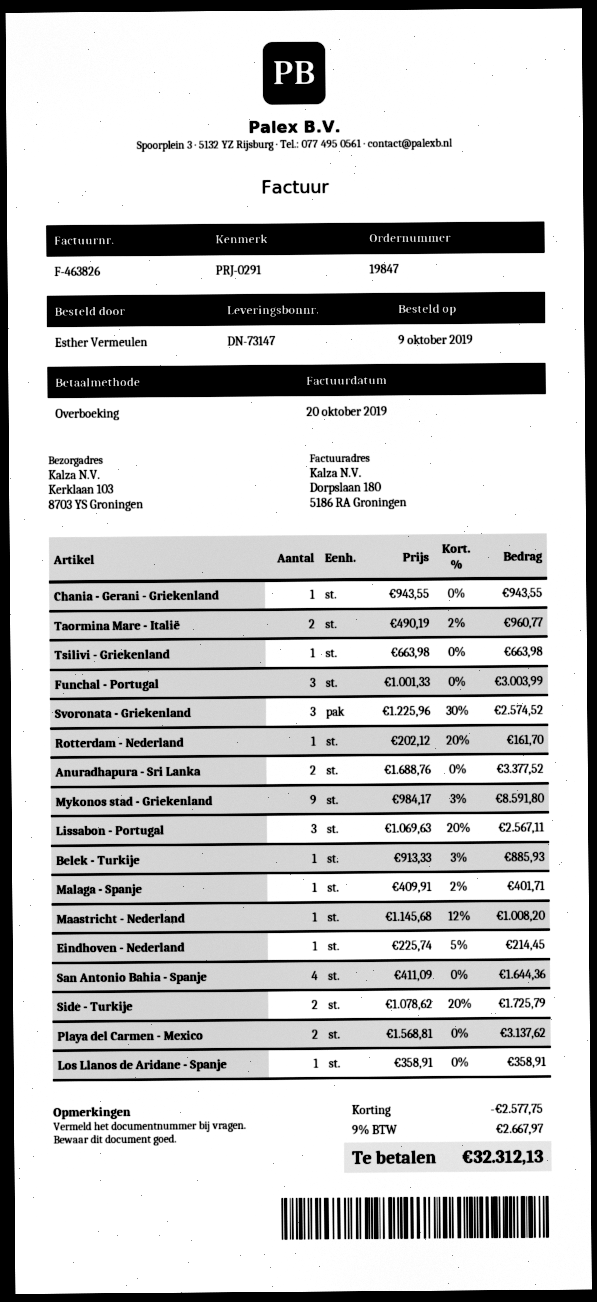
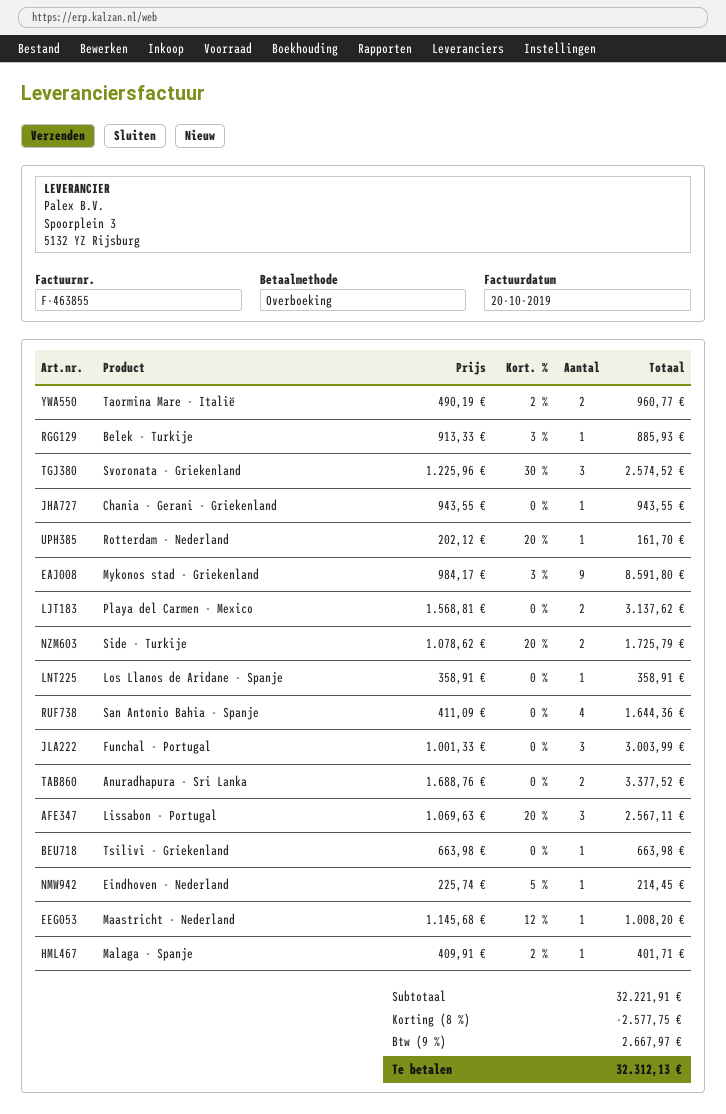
invoice number: F-463826 -> F-463855

